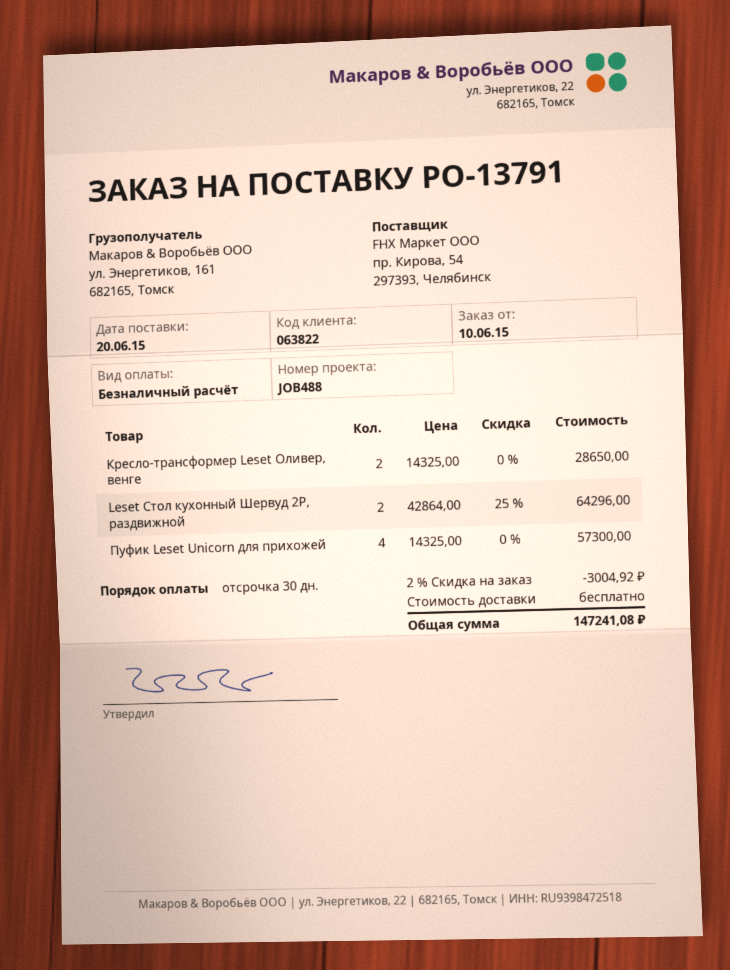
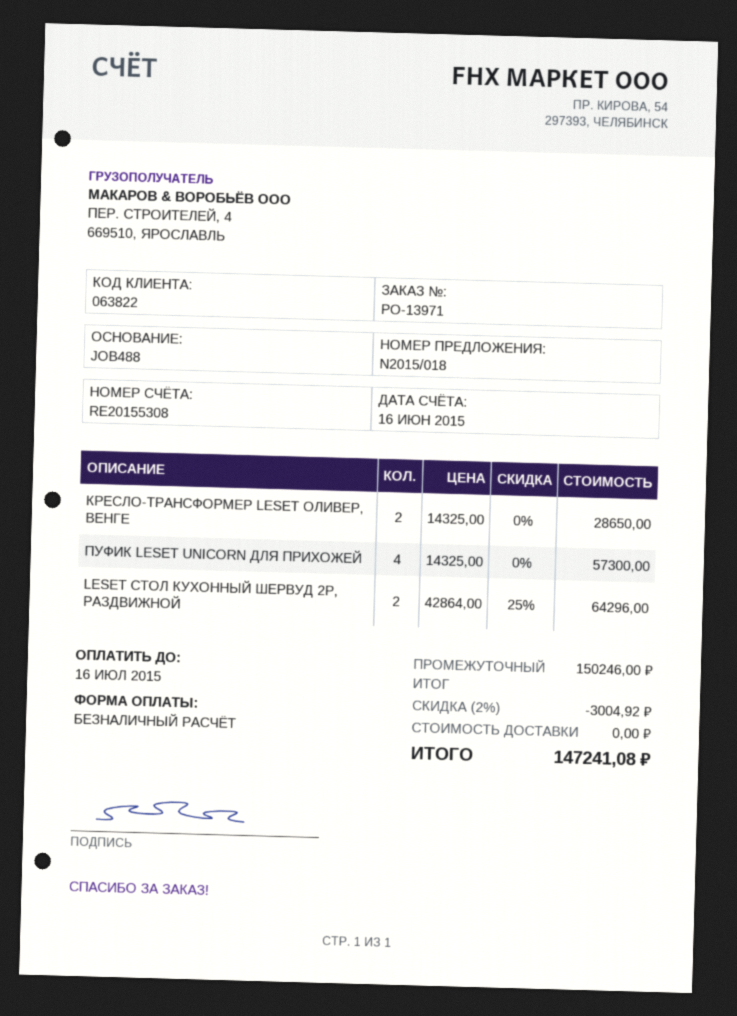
order number: PO-13791 -> PO-13971
ship to: ул. Энергетиков, 161, 682165, Томск -> ПЕР. СТРОИТЕЛЕЙ, 4, 669510, ЯРОСЛАВЛЬ

